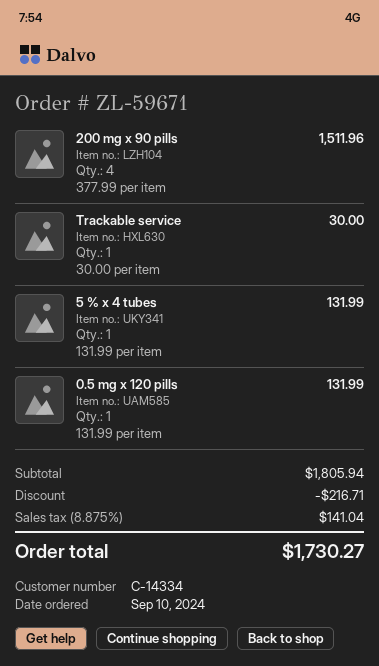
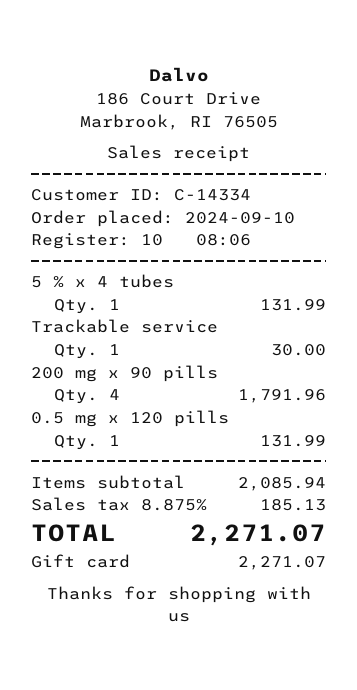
200 mg x 90 pills: 4 for 1511.96 -> 4 for 1791.96
subtotal: 1805.94 -> 2085.94
discount: 216.71 -> none
tax: 8.875% = 141.04 -> 8.875% = 185.13
total: 1730.27 -> 2271.07

